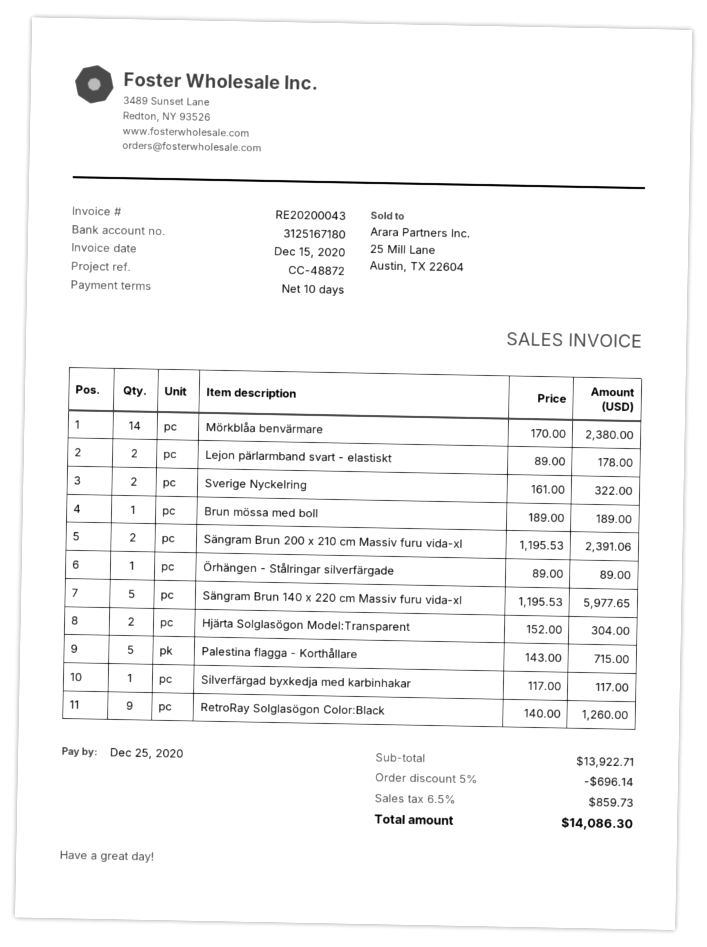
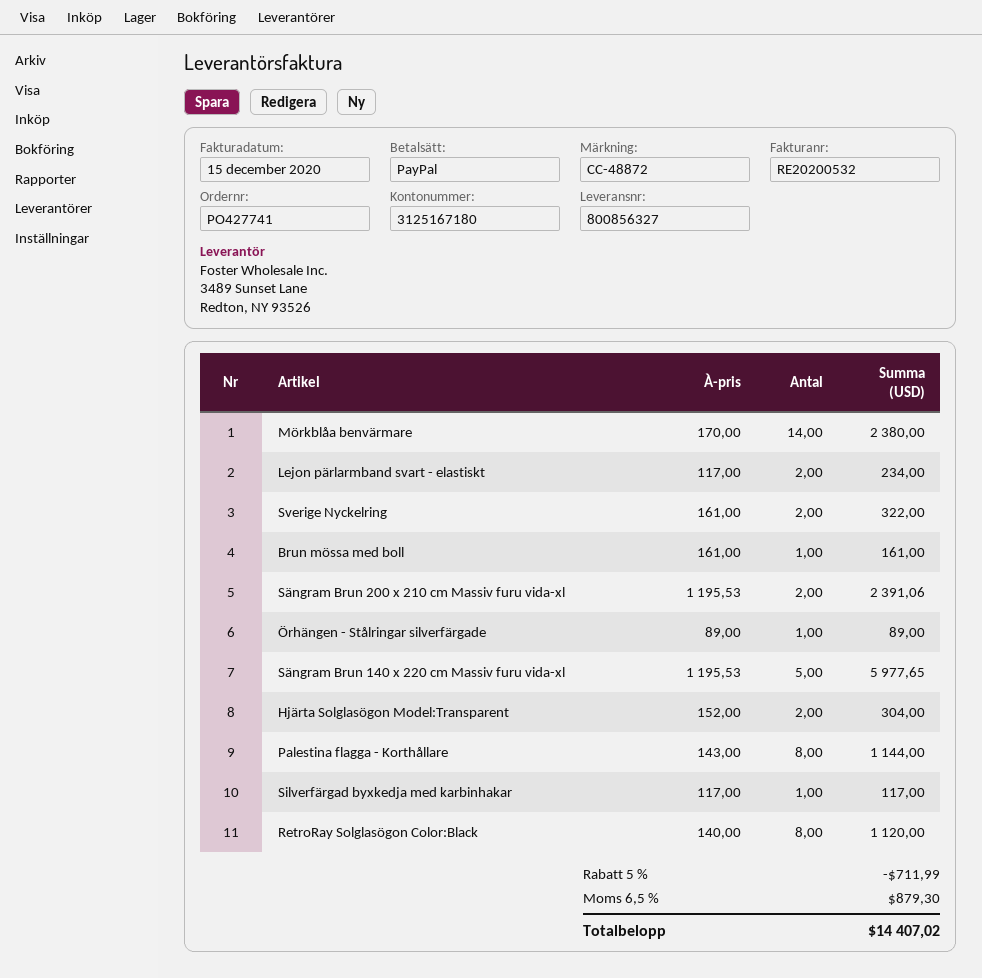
invoice number: RE20200043 -> RE20200532
Lejon pärlarmband svart - elastiskt: 2 x 89.00 = 178.00 -> 2 x 117.00 = 234.00
Brun mössa med boll: 1 x 189.00 = 189.00 -> 1 x 161.00 = 161.00
Palestina flagga - Korthållare: 5 x 143.00 = 715.00 -> 8 x 143.00 = 1144.00
RetroRay Solglasögon Color:Black: 9 x 140.00 = 1260.00 -> 8 x 140.00 = 1120.00
discount: 5% = 696.14 -> 5% = 711.99
tax: 6.5% = 859.73 -> 6.5% = 879.30
total: 14086.30 -> 14407.02

